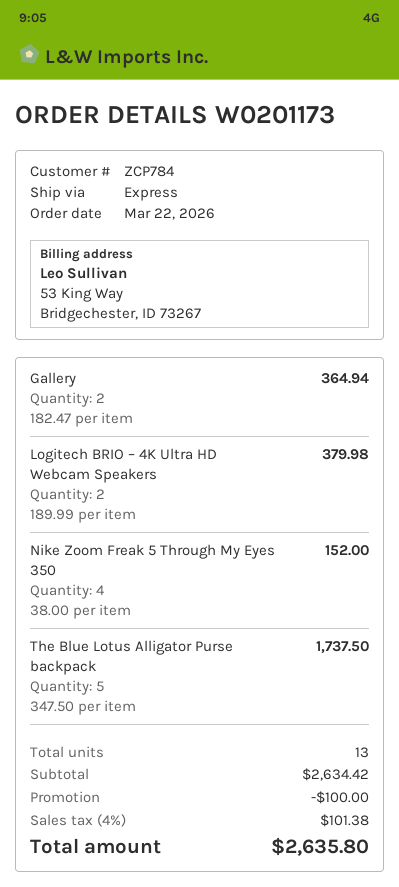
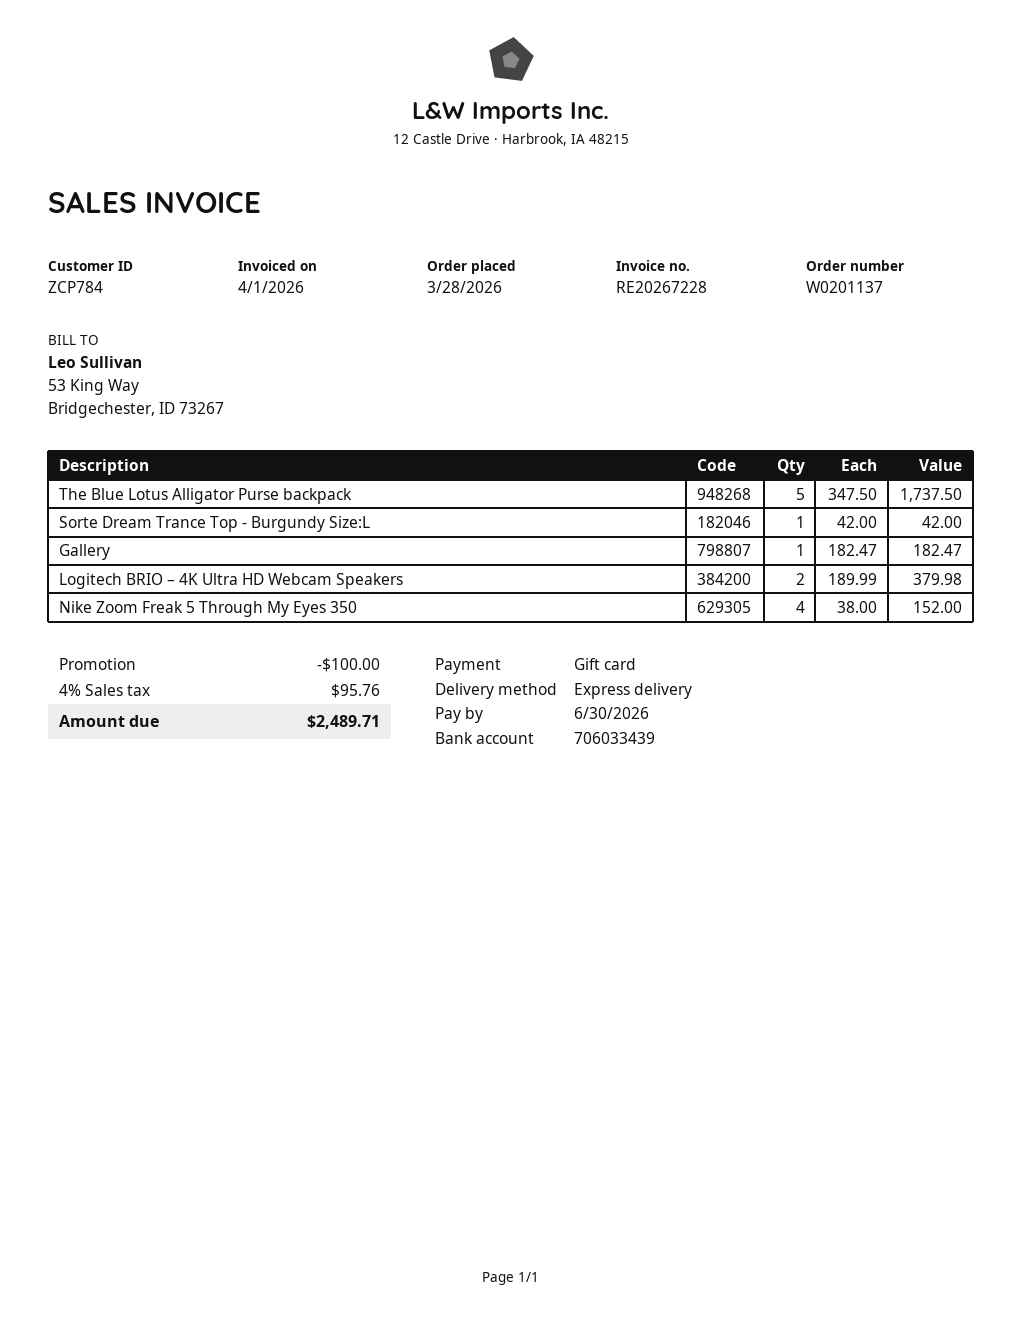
order number: W0201173 -> W0201137
order date: 2026-03-22 -> 2026-03-28
Gallery: 2 x 182.47 = 364.94 -> 1 x 182.47 = 182.47
Sorte Dream Trance Top - Burgundy Size:L: none -> 1 x 42.00 = 42.00
tax: 4% = 101.38 -> 4% = 95.76
total: 2635.80 -> 2489.71

